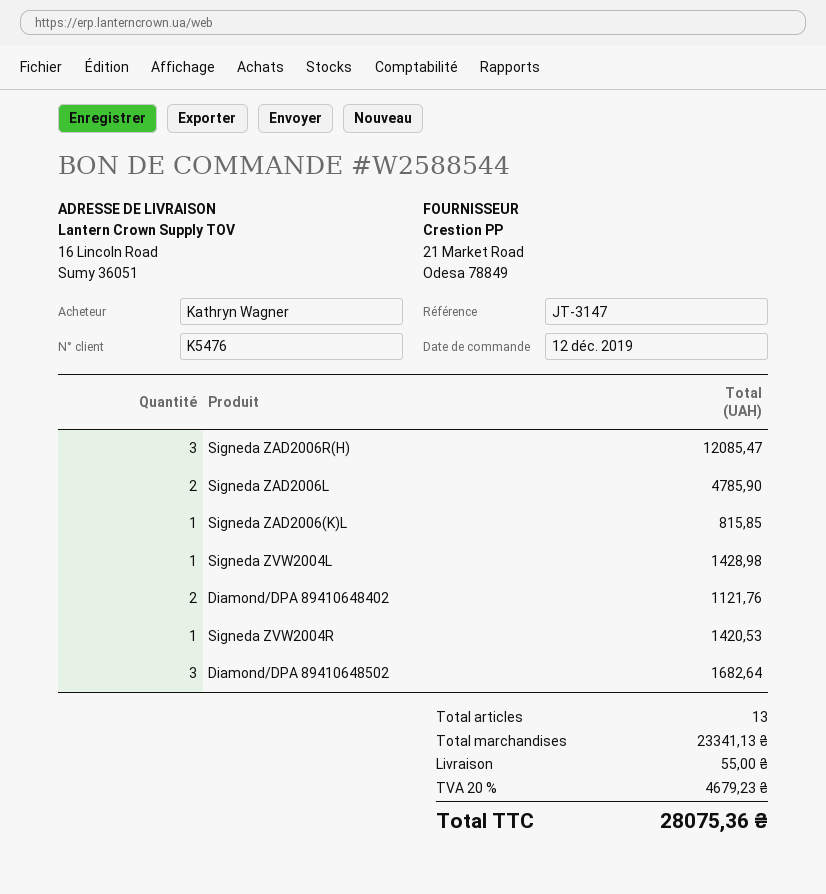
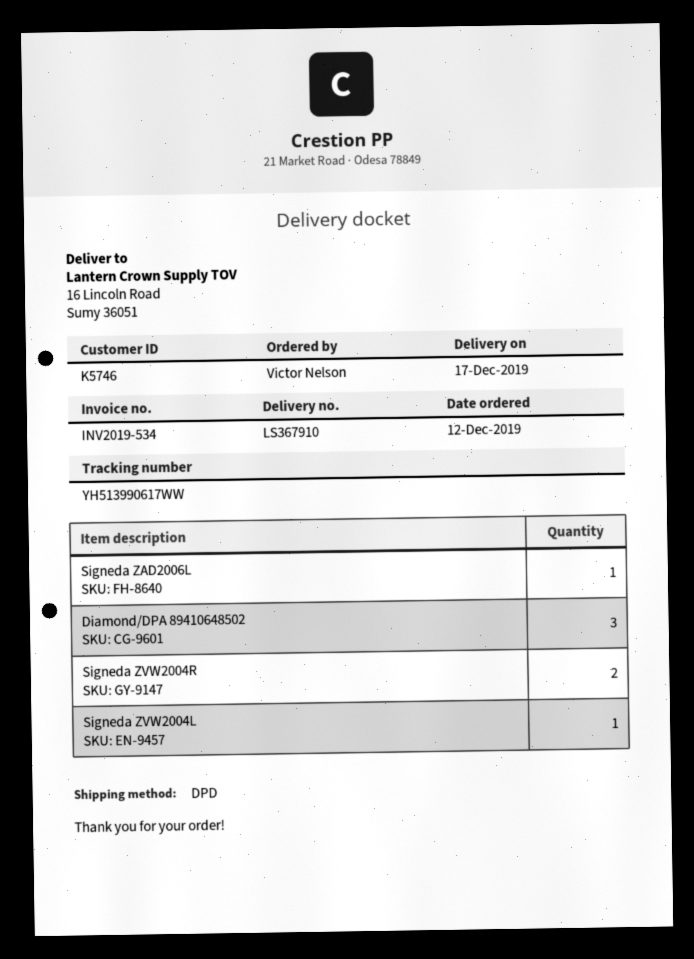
customer number: K5476 -> K5746
ordered by: Kathryn Wagner -> Victor Nelson
Signeda ZAD2006R(H): 3 -> none
Signeda ZAD2006L: 2 -> 1
Signeda ZAD2006(K)L: 1 -> none
Diamond/DPA 89410648402: 2 -> none
Signeda ZVW2004R: 1 -> 2

